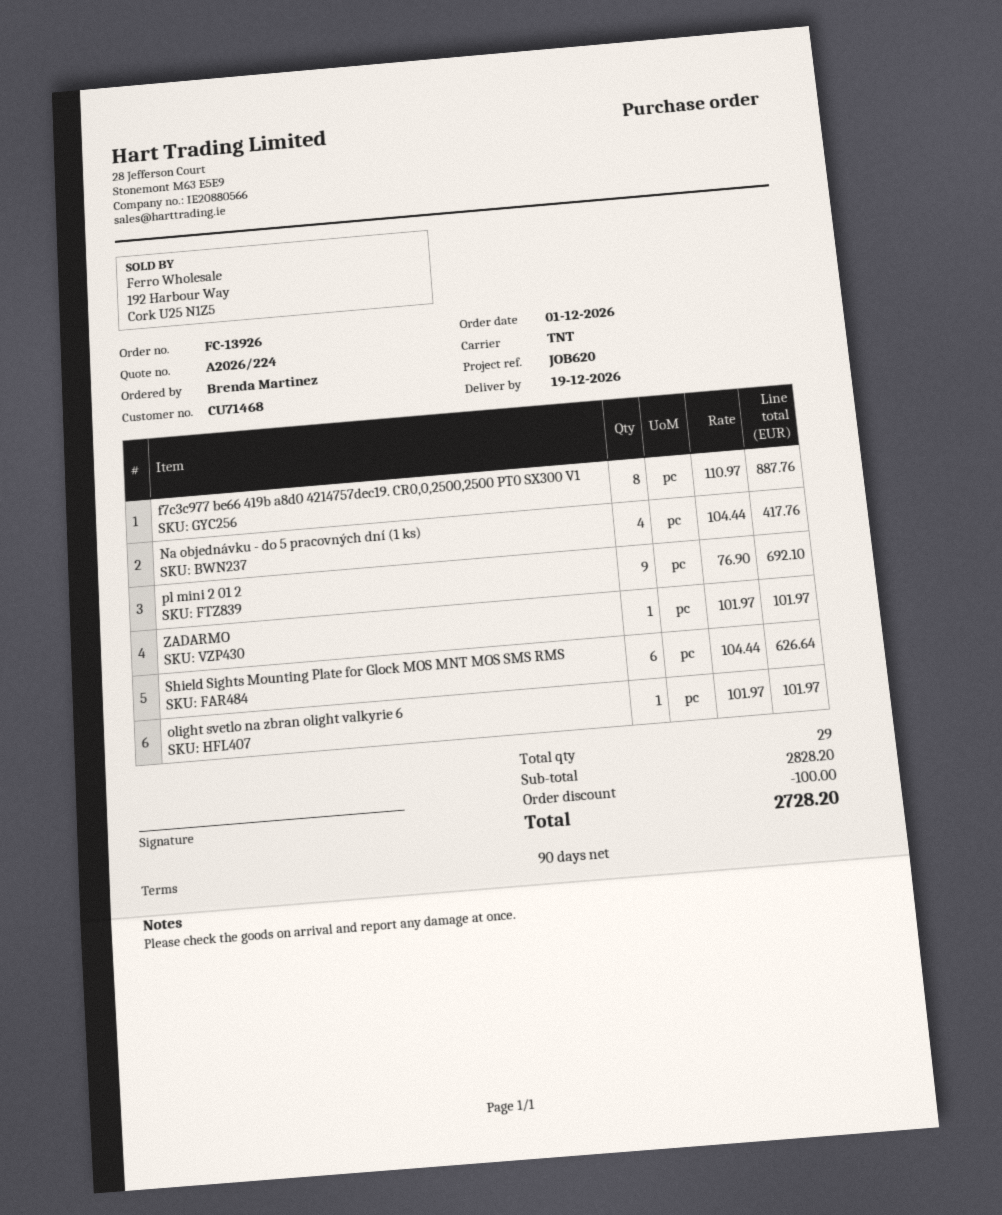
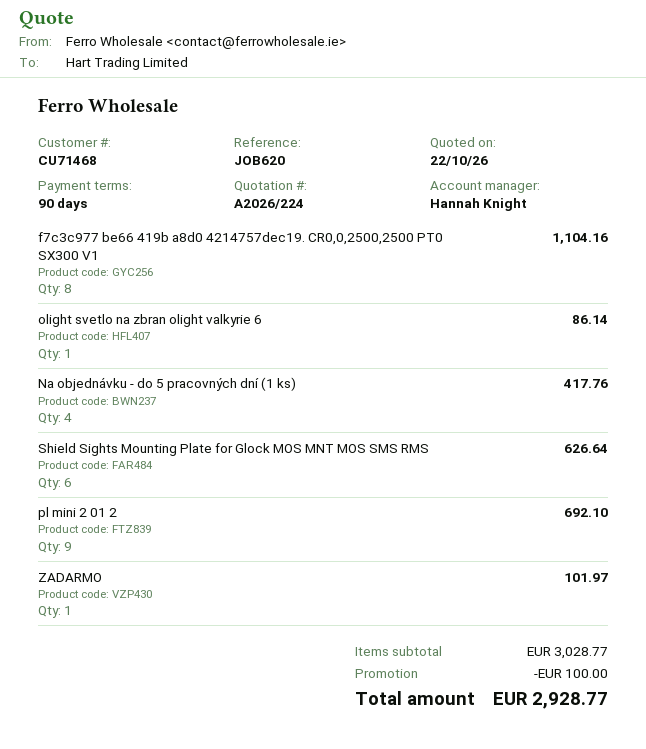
f7c3c977 be66 419b a8d0 4214757dec19. CR0,0,2500,2500 PT0 SX300 V1: 8 for 887.76 -> 8 for 1104.16
olight svetlo na zbran olight valkyrie 6: 1 for 101.97 -> 1 for 86.14
subtotal: 2828.20 -> 3028.77
total: 2728.20 -> 2928.77

